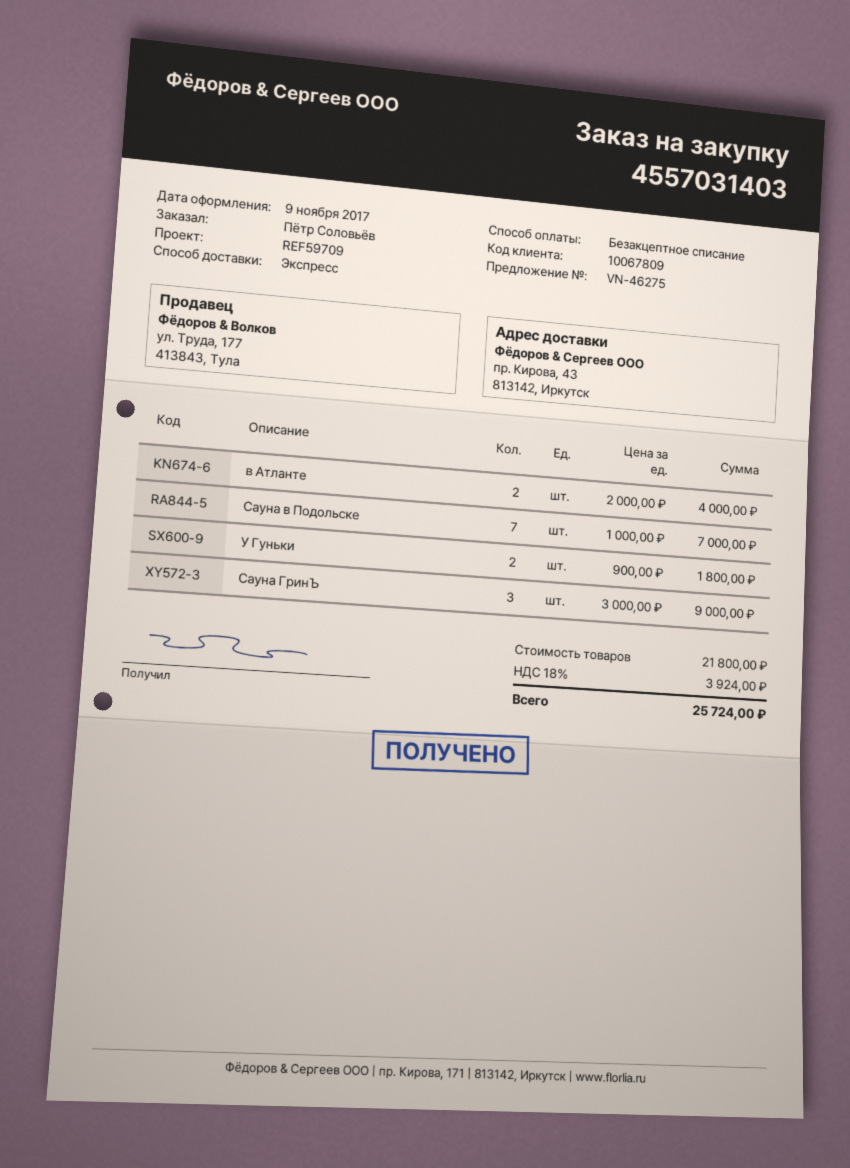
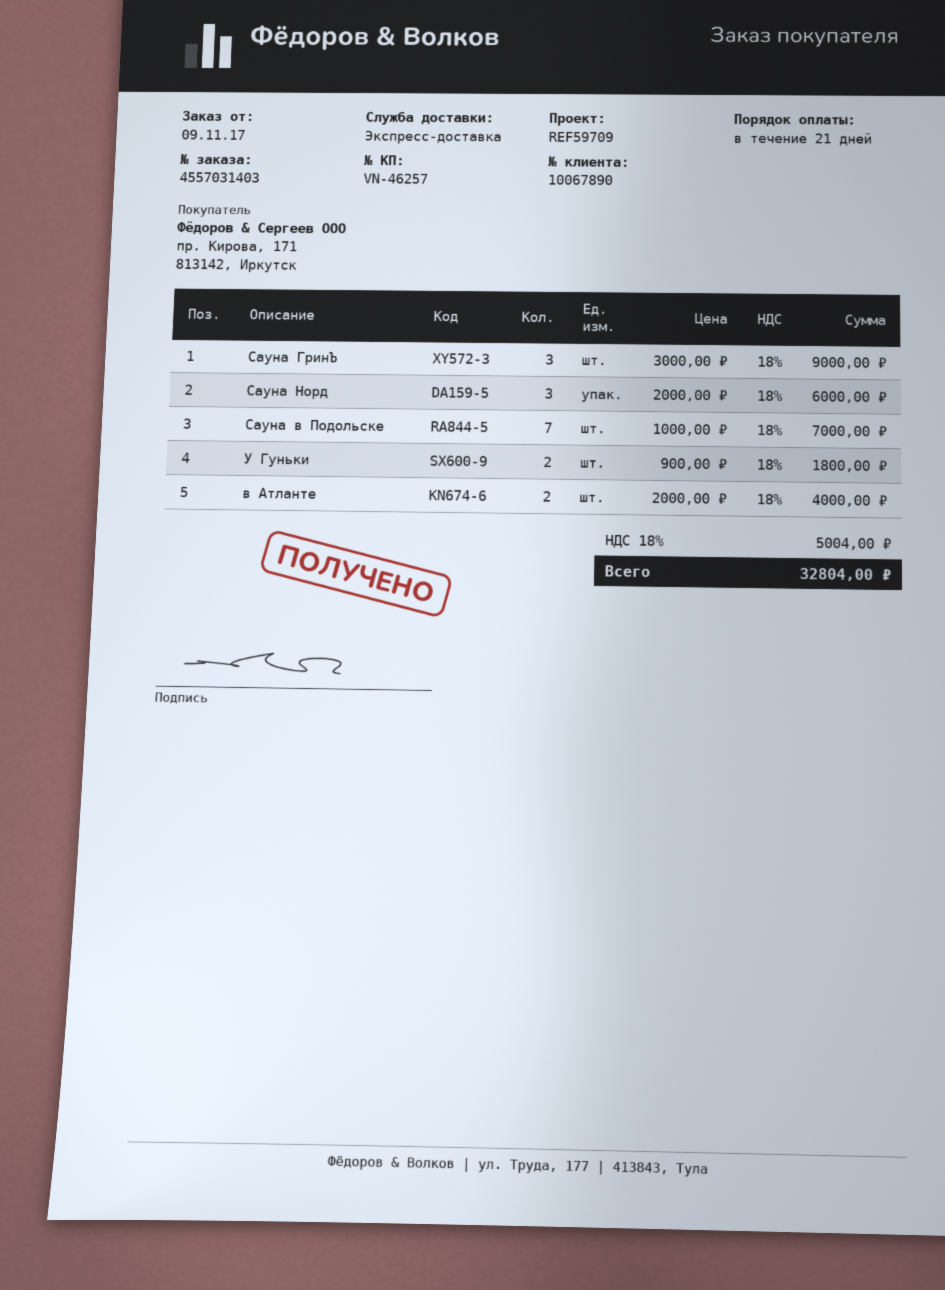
quote number: VN-46275 -> VN-46257
customer number: 10067809 -> 10067890
Сауна Норд: none -> 3 x 2000.00 = 6000.00
tax: 18% = 3924.00 -> 18% = 5004.00
total: 25724.00 -> 32804.00

